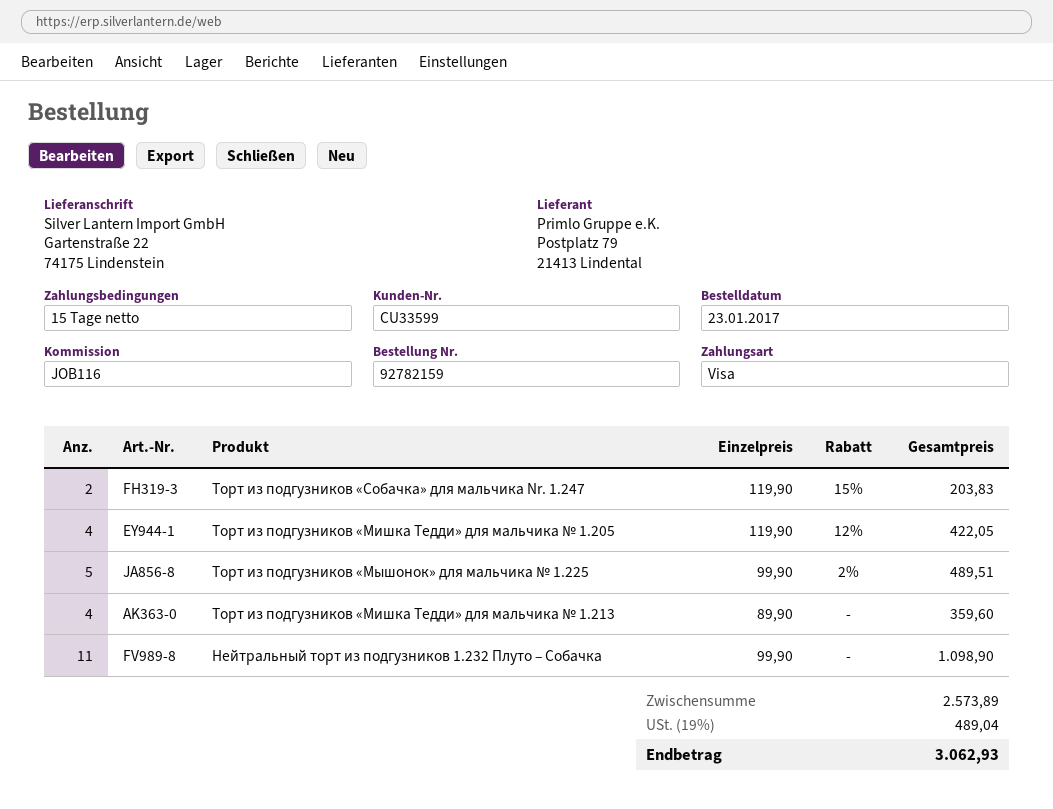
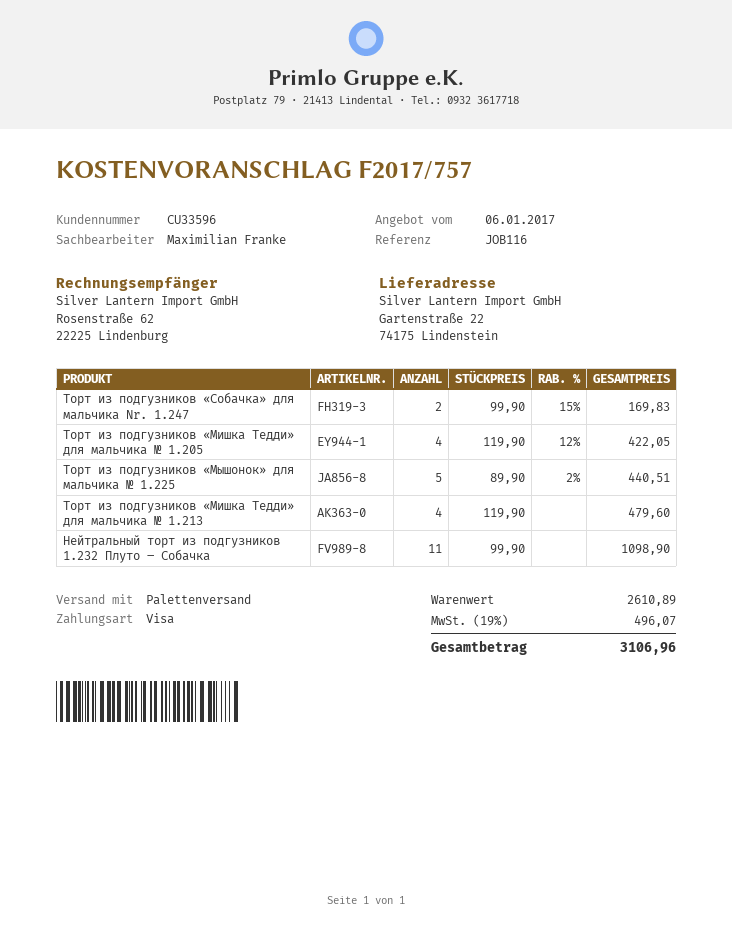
customer number: CU33599 -> CU33596
Торт из подгузников «Собачка» для мальчика Nr. 1.247: 2 x 119.90 - 15% = 203.83 -> 2 x 99.90 - 15% = 169.83
Торт из подгузников «Мышонок» для мальчика № 1.225: 5 x 99.90 - 2% = 489.51 -> 5 x 89.90 - 2% = 440.51
Торт из подгузников «Мишка Тедди» для мальчика № 1.213: 4 x 89.90 = 359.60 -> 4 x 119.90 = 479.60
subtotal: 2573.89 -> 2610.89
tax: 19% = 489.04 -> 19% = 496.07
total: 3062.93 -> 3106.96

